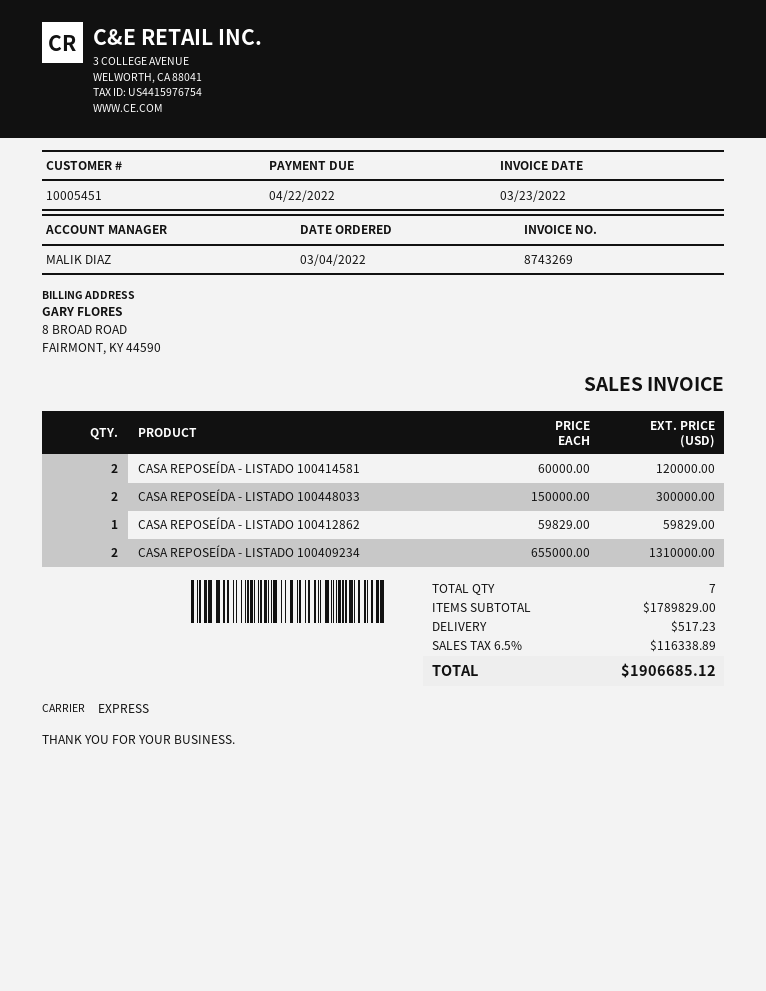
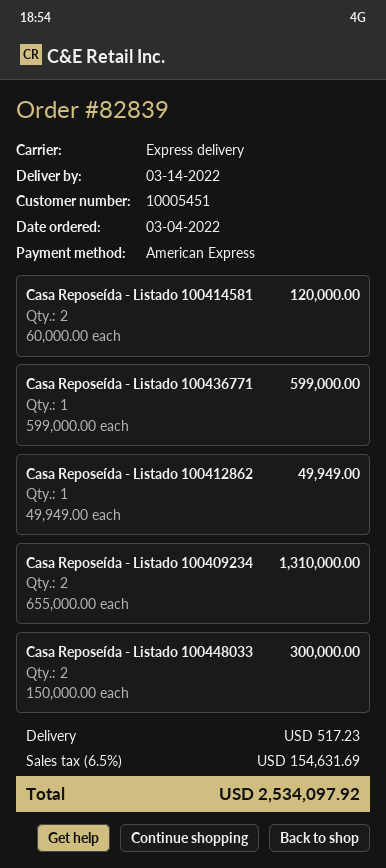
CASA REPOSEÍDA - LISTADO 100412862: 1 x 59829.00 = 59829.00 -> 1 x 49949.00 = 49949.00
Casa Reposeída - Listado 100436771: none -> 1 x 599000.00 = 599000.00
tax: 6.5% = 116338.89 -> 6.5% = 154631.69
total: 1906685.12 -> 2534097.92

